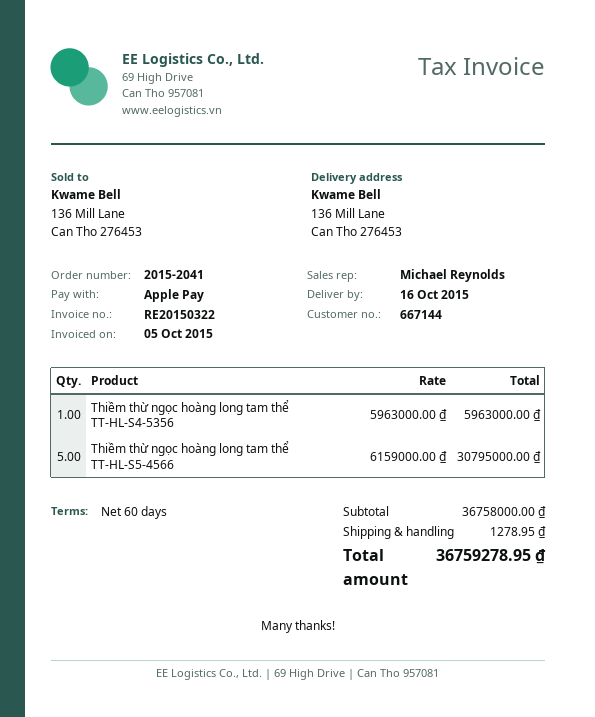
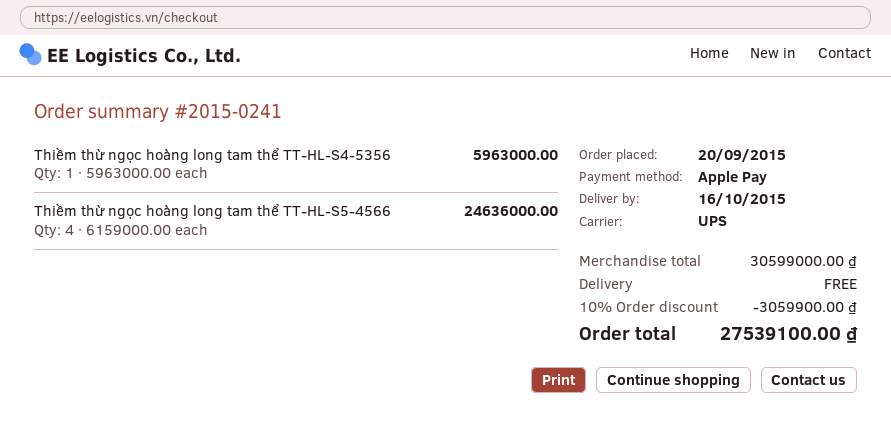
order number: 2015-2041 -> 2015-0241
Thiềm thừ ngọc hoàng long tam thể TT-HL-S5-4566: 5 x 6159000.00 = 30795000.00 -> 4 x 6159000.00 = 24636000.00
subtotal: 36758000.00 -> 30599000.00
discount: none -> 10% = 3059900.00
shipping: 1278.95 -> 0.00
total: 36759278.95 -> 27539100.00

